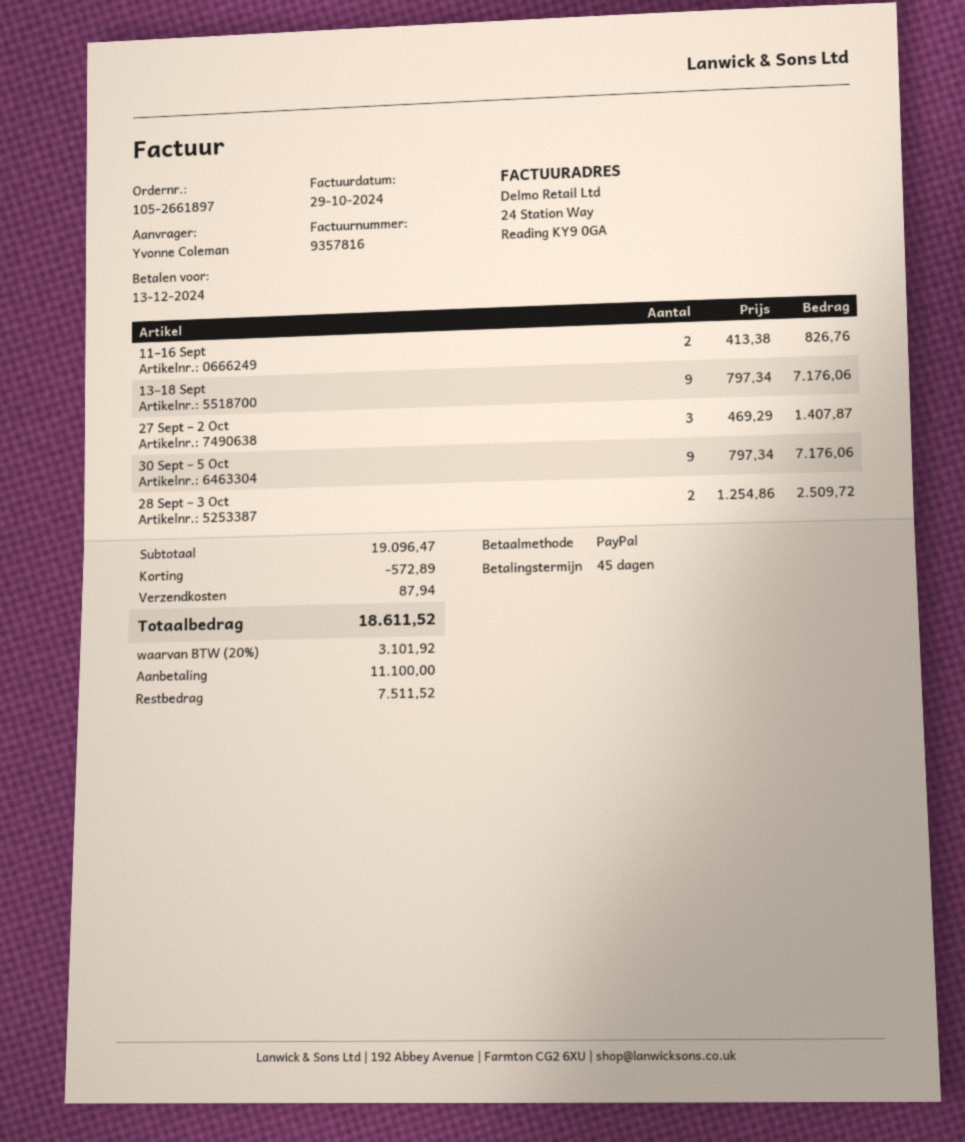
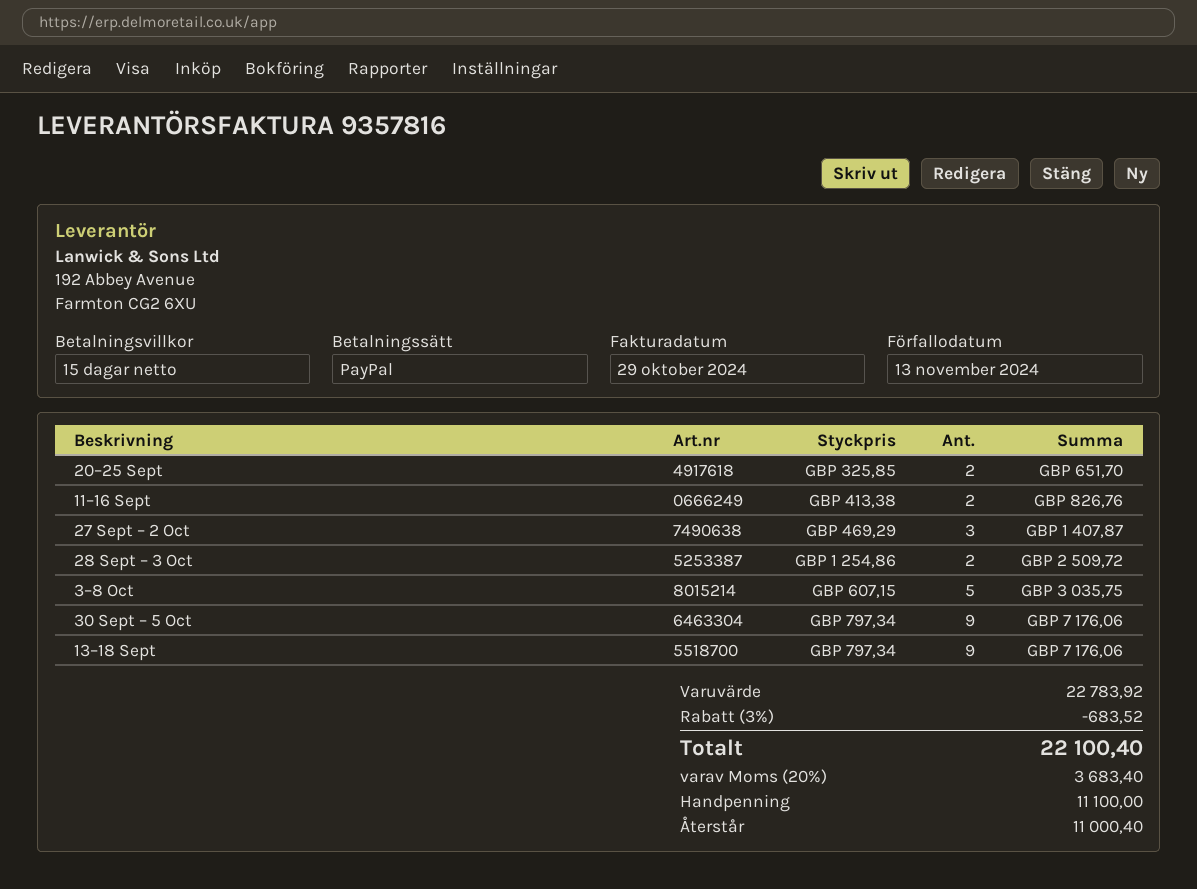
payment terms: 45 days -> 15 days
due date: 2024-12-13 -> 2024-11-13
20–25 Sept: none -> 2 x 325.85 = 651.70
3–8 Oct: none -> 5 x 607.15 = 3035.75
subtotal: 19096.47 -> 22783.92
discount: 572.89 -> 683.52
shipping: 87.94 -> none
tax: 20% = 3101.92 -> 20% = 3683.40
total: 18611.52 -> 22100.40
balance: 7511.52 -> 11000.40

